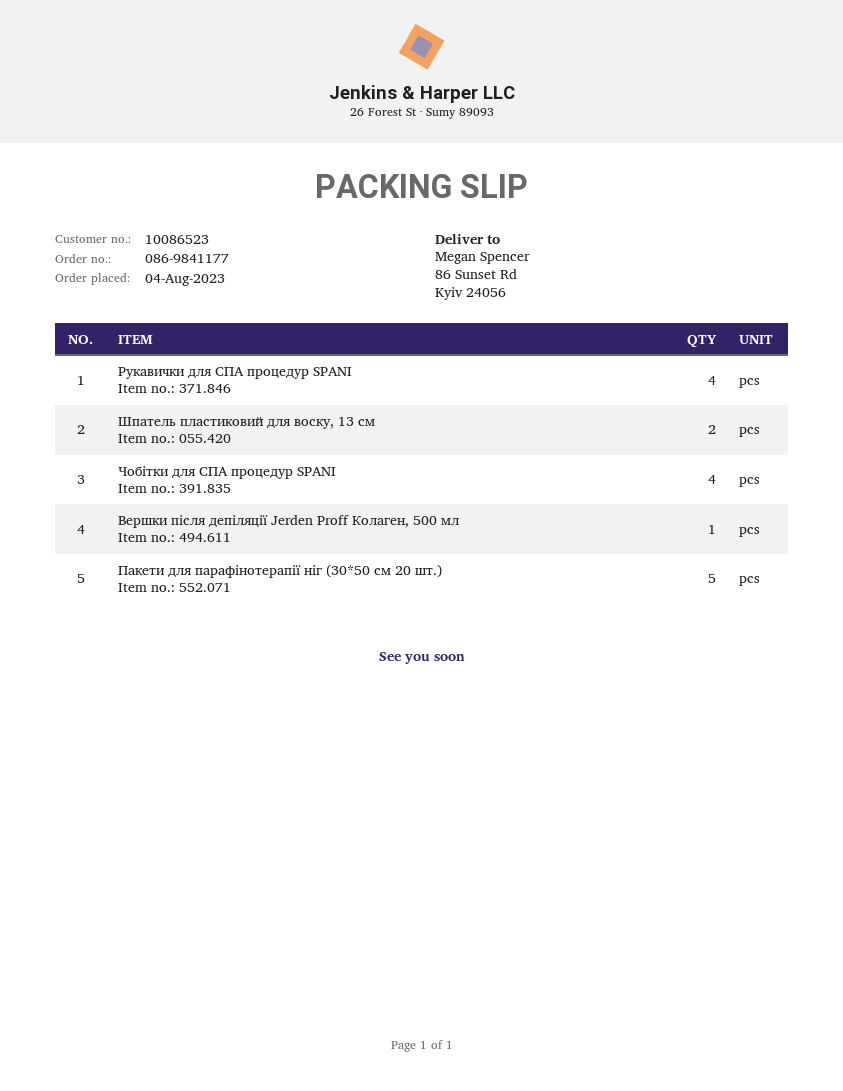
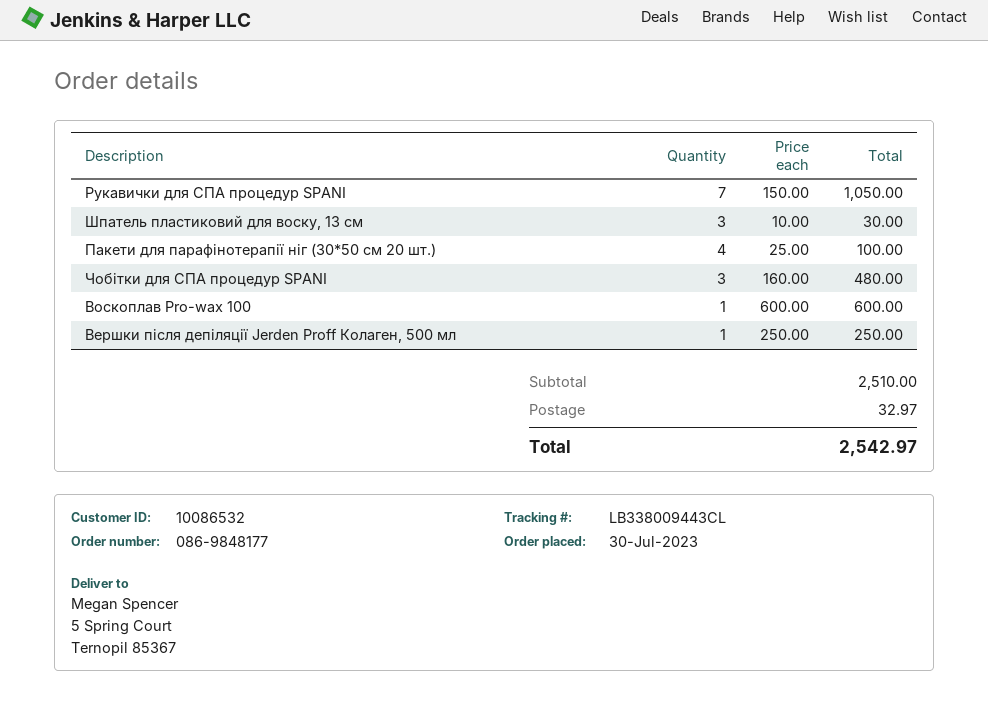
order number: 086-9841177 -> 086-9848177
order date: 2023-08-04 -> 2023-07-30
customer number: 10086523 -> 10086532
ship to: 86 Sunset Rd, Kyiv 24056 -> 5 Spring Court, Ternopil 85367
Рукавички для СПА процедур SPANI: 4 -> 7
Шпатель пластиковий для воску, 13 см: 2 -> 3
Чобітки для СПА процедур SPANI: 4 -> 3
Пакети для парафінотерапії ніг (30*50 см 20 шт.): 5 -> 4
Воскоплав Pro-wax 100: none -> 1

